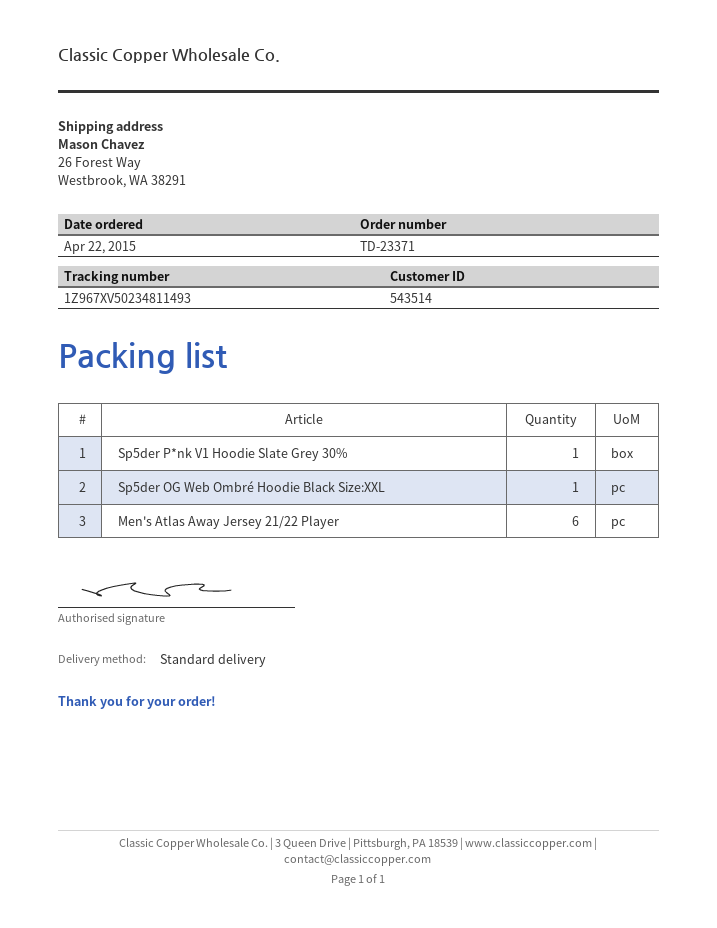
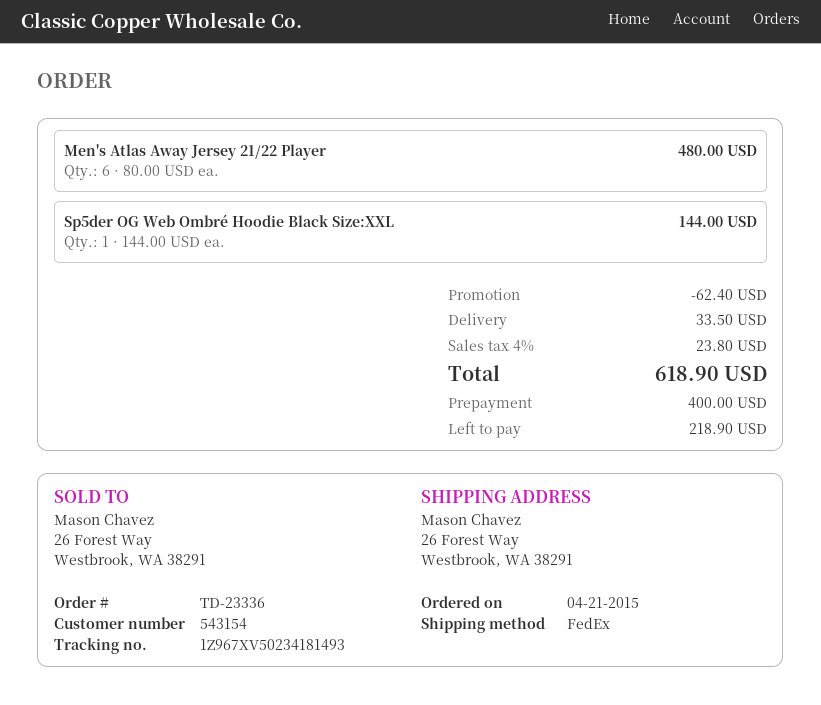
order number: TD-23371 -> TD-23336
order date: 2015-04-22 -> 2015-04-21
customer number: 543514 -> 543154
shipping method: standard -> FedEx
tracking number: 1Z967XV50234811493 -> 1Z967XV50234181493
Sp5der P*nk V1 Hoodie Slate Grey 30%: 1 -> none

